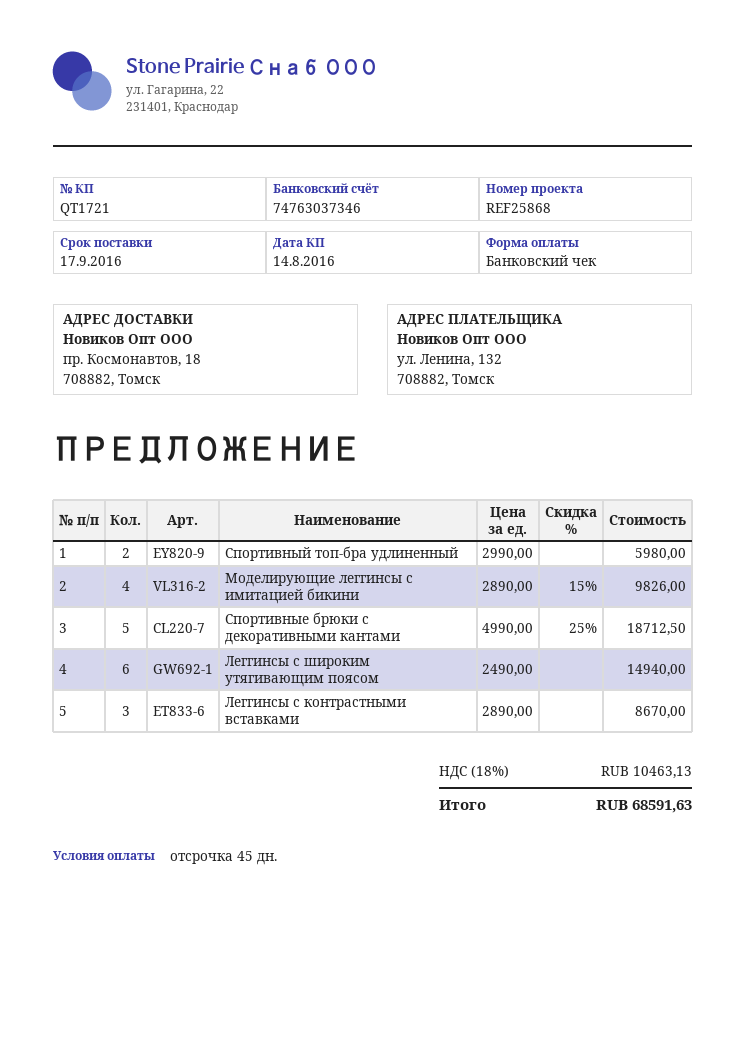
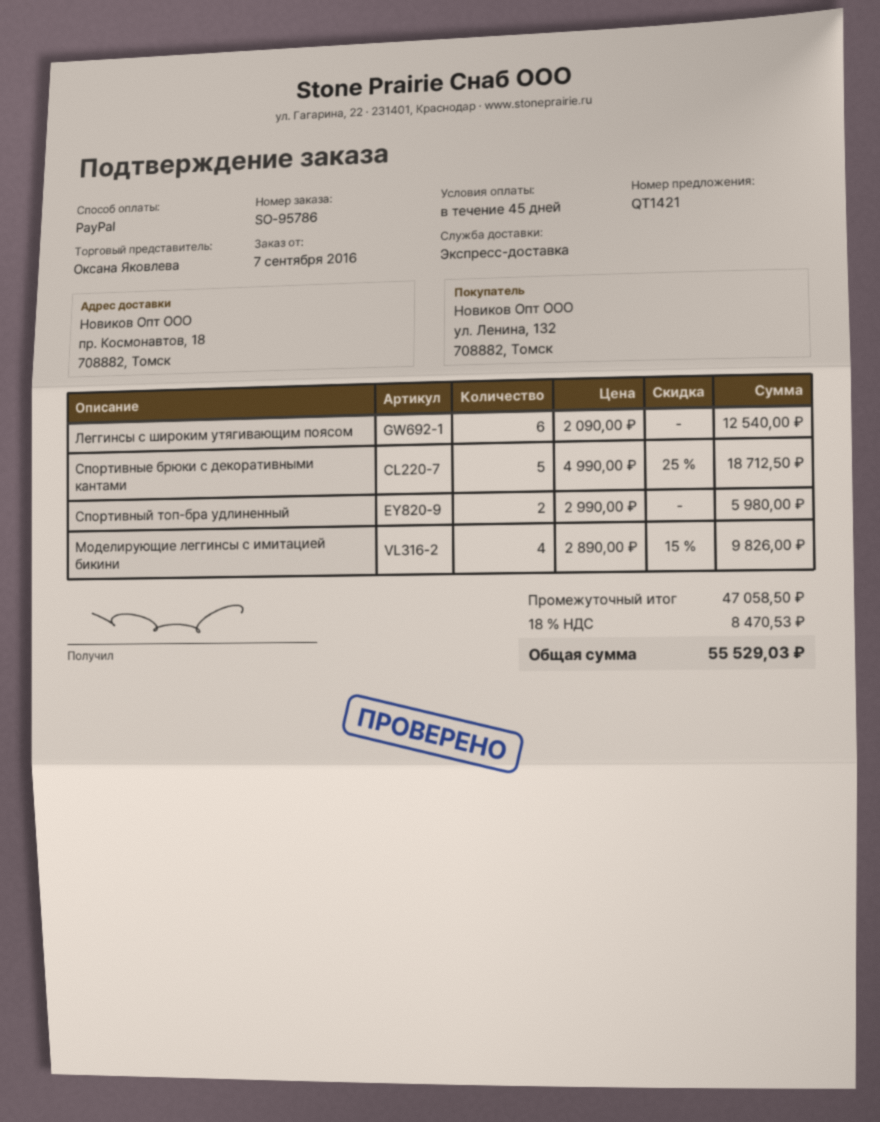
quote number: QT1721 -> QT1421
payment method: cheque -> PayPal
Леггинсы с широким утягивающим поясом: 6 x 2490.00 = 14940.00 -> 6 x 2090.00 = 12540.00
Леггинсы с контрастными вставками: 3 x 2890.00 = 8670.00 -> none
tax: 18% = 10463.13 -> 18% = 8470.53
total: 68591.63 -> 55529.03

